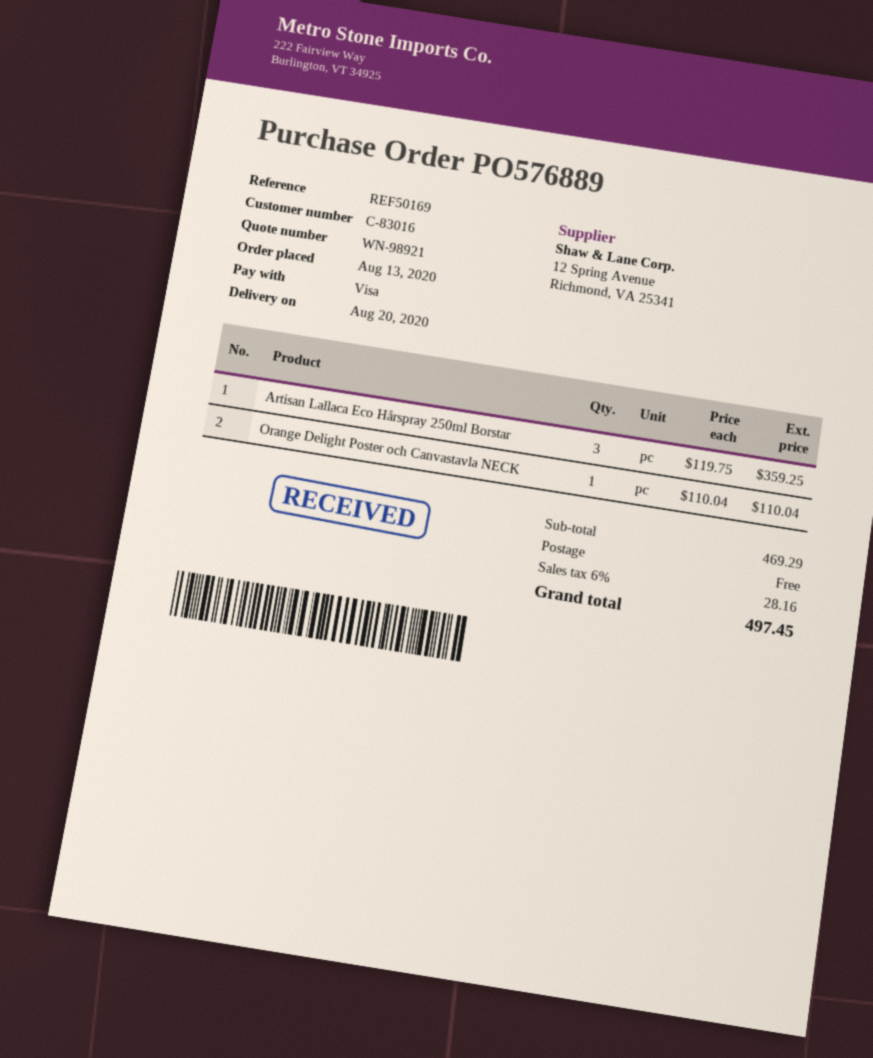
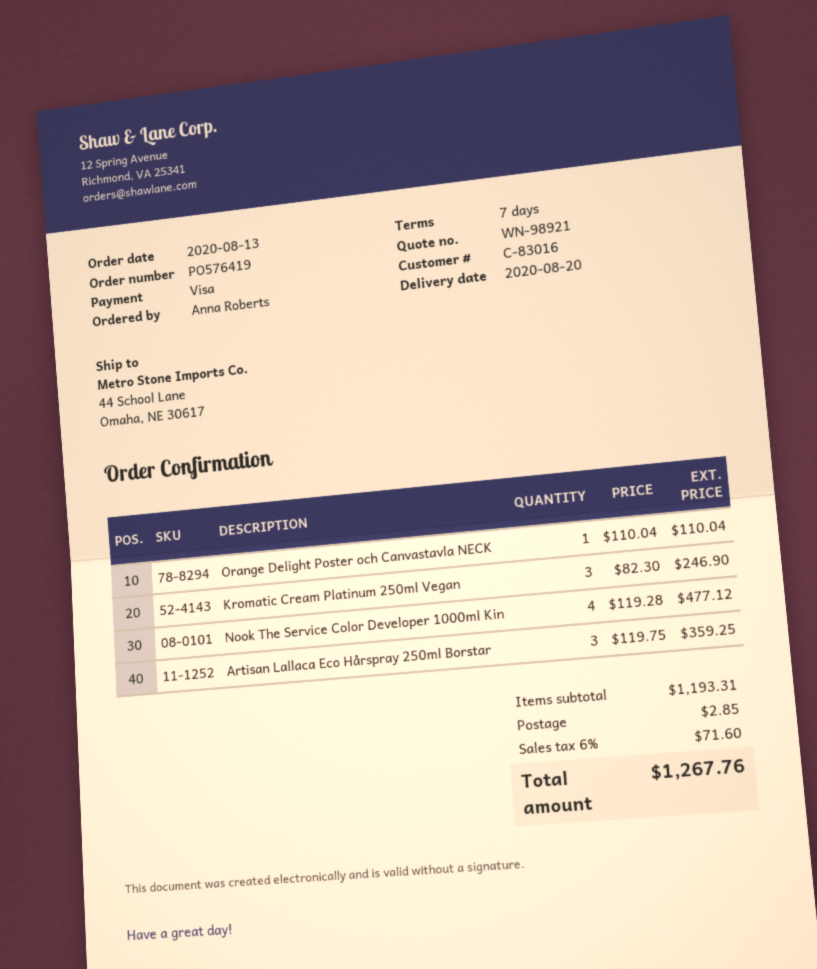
order number: PO576889 -> PO576419
Kromatic Cream Platinum 250ml Vegan: none -> 3 x 82.30 = 246.90
Nook The Service Color Developer 1000ml Kin: none -> 4 x 119.28 = 477.12
subtotal: 469.29 -> 1193.31
shipping: 0.00 -> 2.85
tax: 6% = 28.16 -> 6% = 71.60
total: 497.45 -> 1267.76

